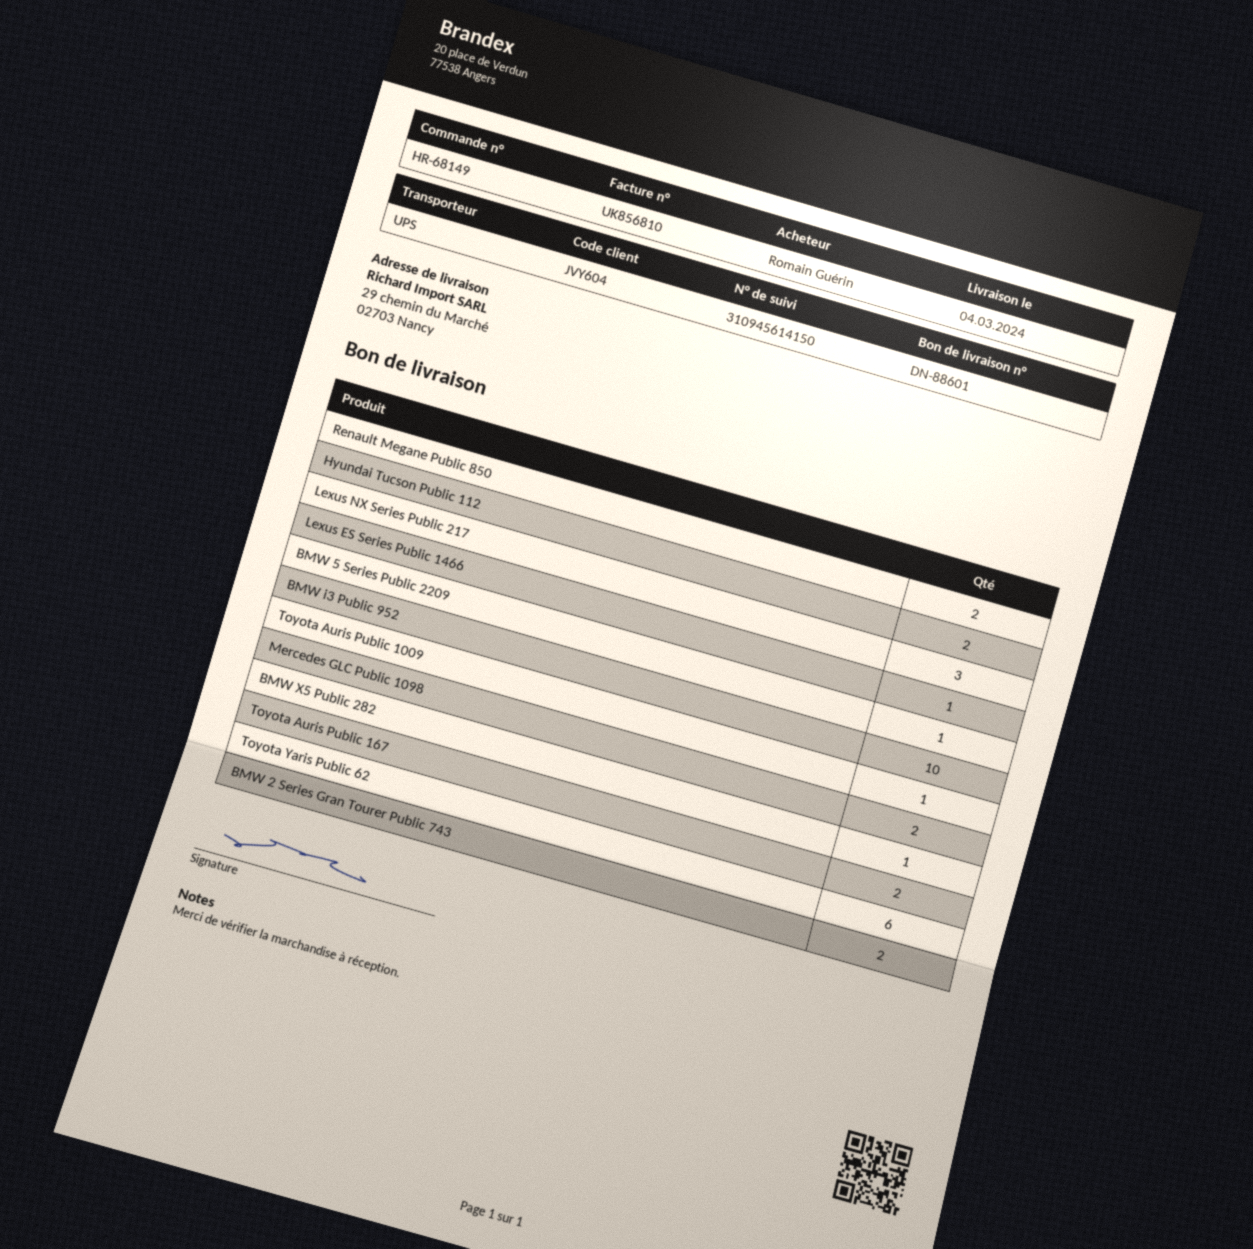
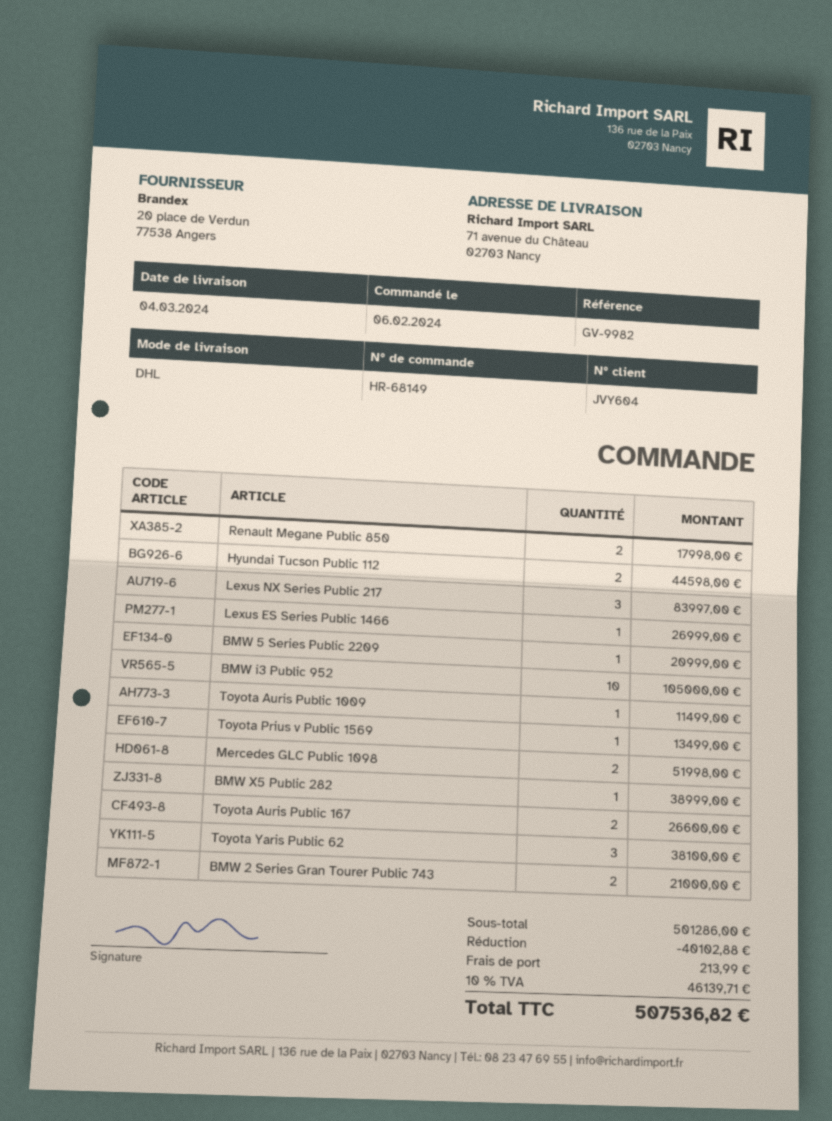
shipping method: UPS -> DHL
ship to: 29 chemin du Marché, 02703 Nancy -> 71 avenue du Château, 02703 Nancy
Toyota Yaris Public 62: 6 -> 3
Toyota Prius v Public 1569: none -> 1

